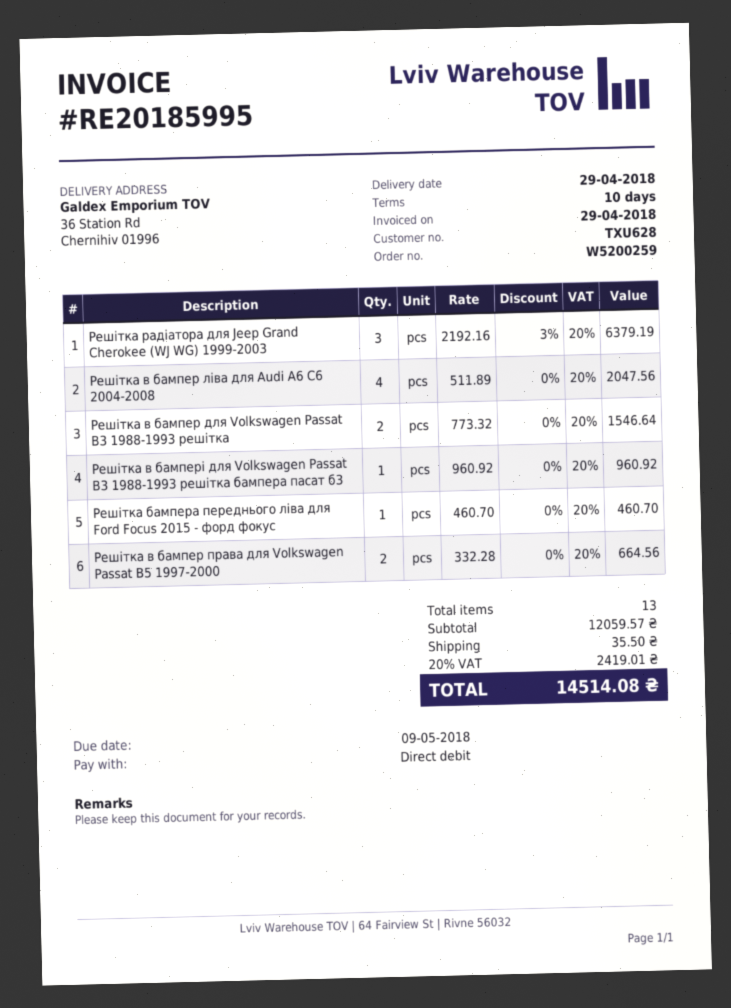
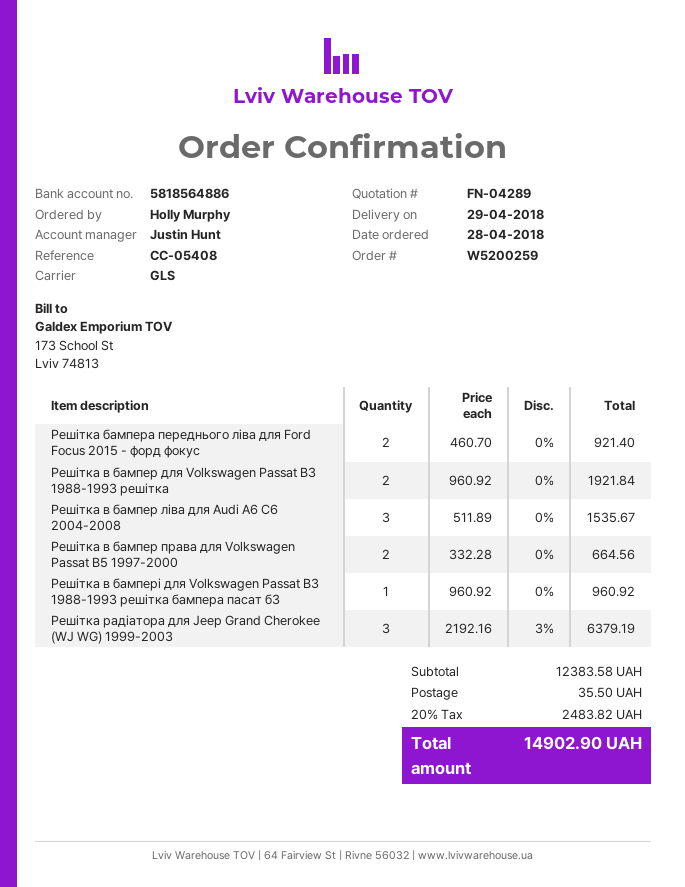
Решітка в бампер ліва для Audi A6 C6 2004-2008: 4 x 511.89 = 2047.56 -> 3 x 511.89 = 1535.67
Решітка в бампер для Volkswagen Passat B3 1988-1993 решітка: 2 x 773.32 = 1546.64 -> 2 x 960.92 = 1921.84
Решітка бампера переднього ліва для Ford Focus 2015 - форд фокус: 1 x 460.70 = 460.70 -> 2 x 460.70 = 921.40
subtotal: 12059.57 -> 12383.58
tax: 20% = 2419.01 -> 20% = 2483.82
total: 14514.08 -> 14902.90

